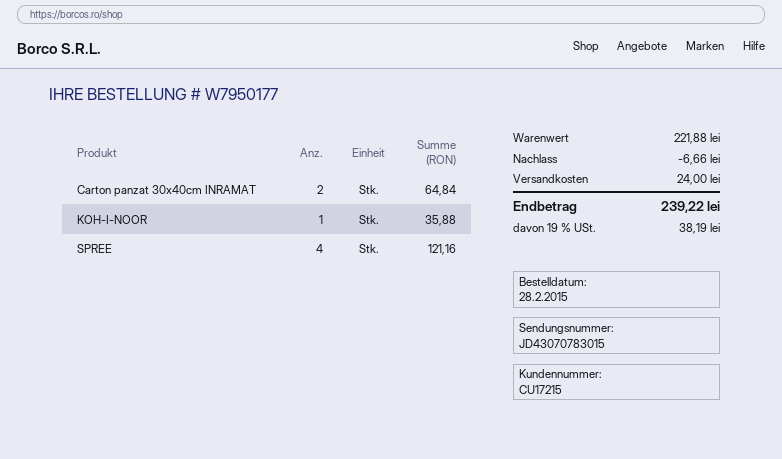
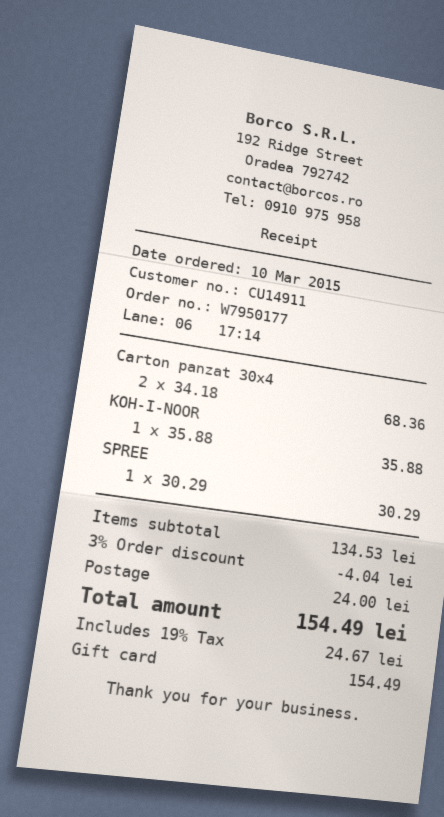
order date: 2015-02-28 -> 2015-03-10
customer number: CU17215 -> CU14911
Carton panzat 30x40cm INRAMAT: 2 for 64.84 -> 2 for 68.36
SPREE: 4 for 121.16 -> 1 for 30.29
subtotal: 221.88 -> 134.53
discount: 6.66 -> 4.04
tax: 19% = 38.19 -> 19% = 24.67
total: 239.22 -> 154.49

